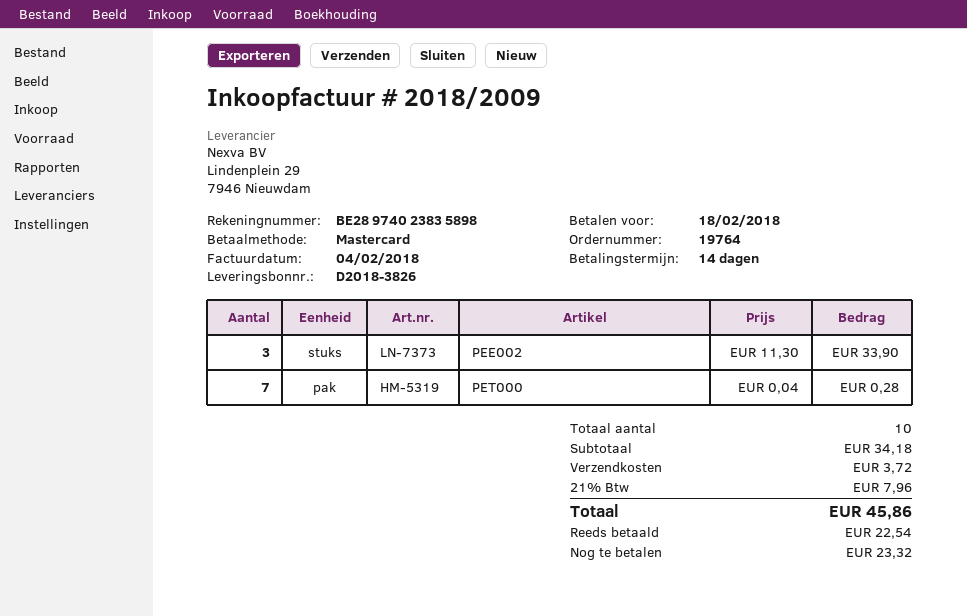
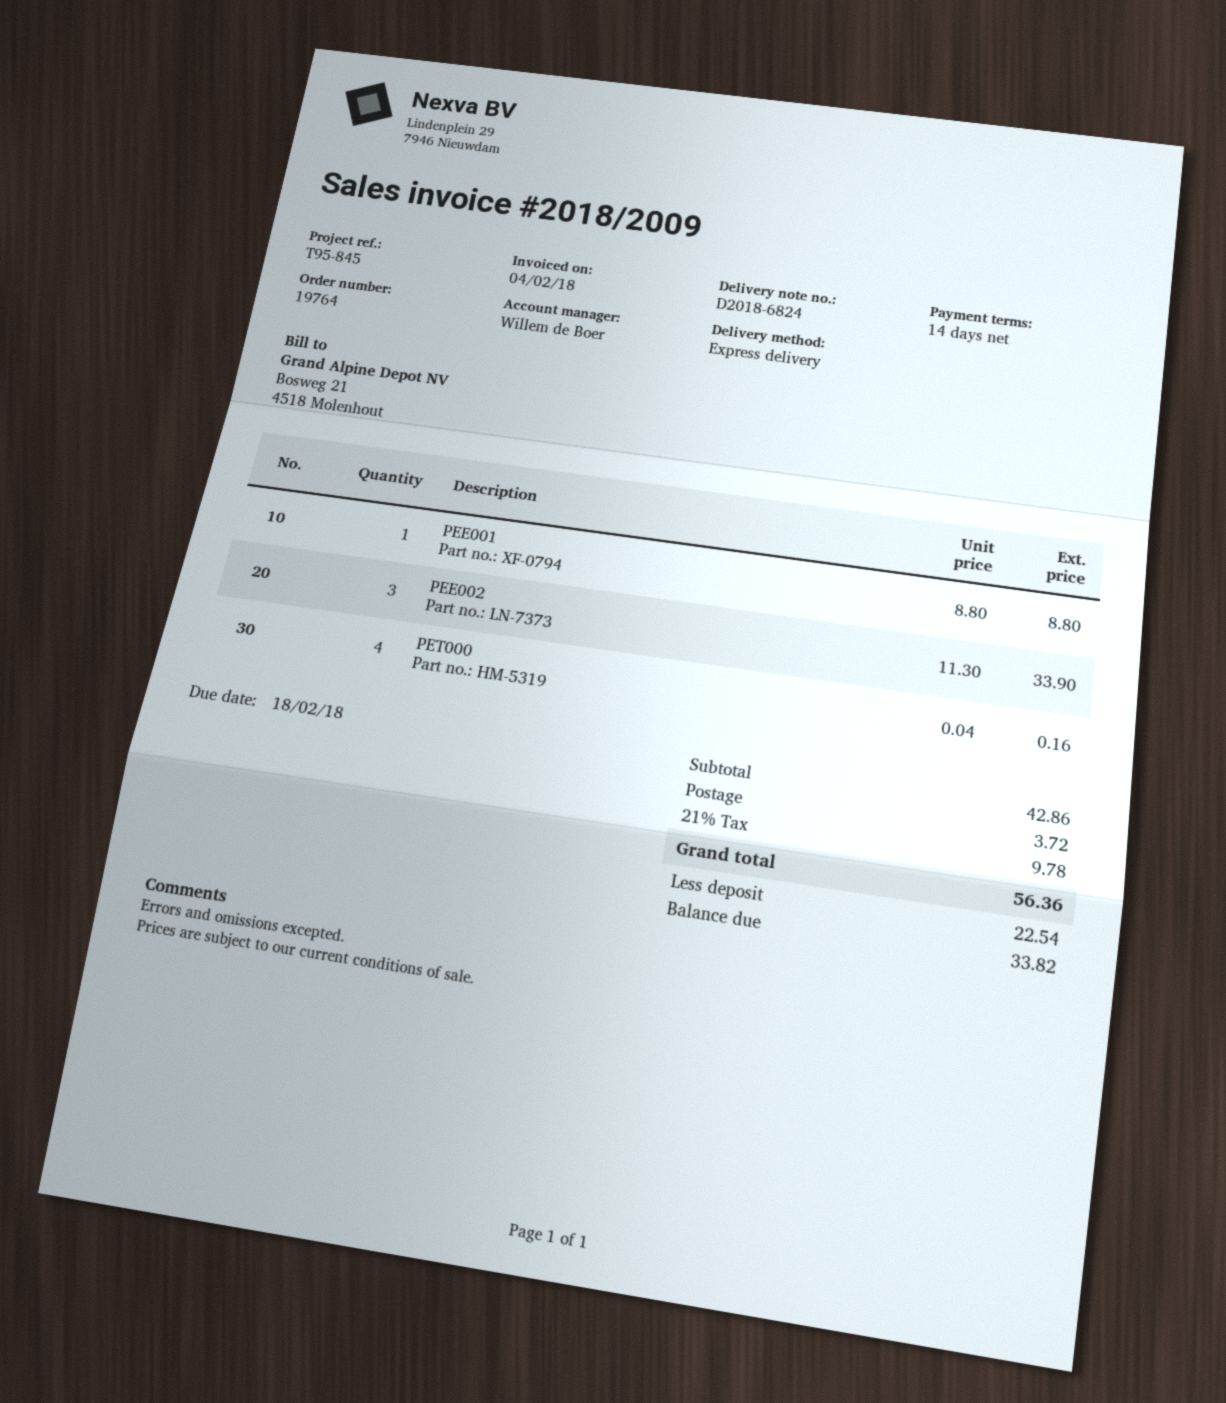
delivery note number: D2018-3826 -> D2018-6824
PET000: 7 x 0.04 = 0.28 -> 4 x 0.04 = 0.16
PEE001: none -> 1 x 8.80 = 8.80
subtotal: 34.18 -> 42.86
tax: 21% = 7.96 -> 21% = 9.78
total: 45.86 -> 56.36
balance: 23.32 -> 33.82

